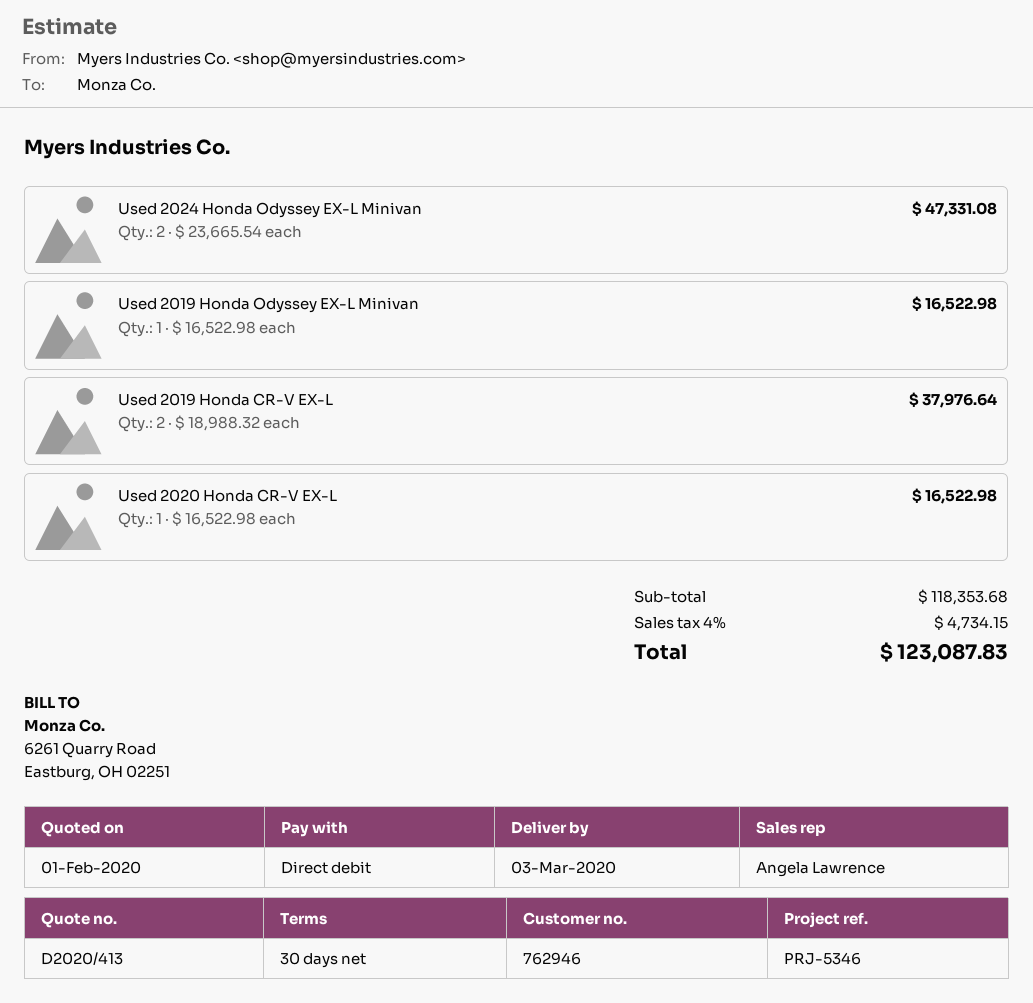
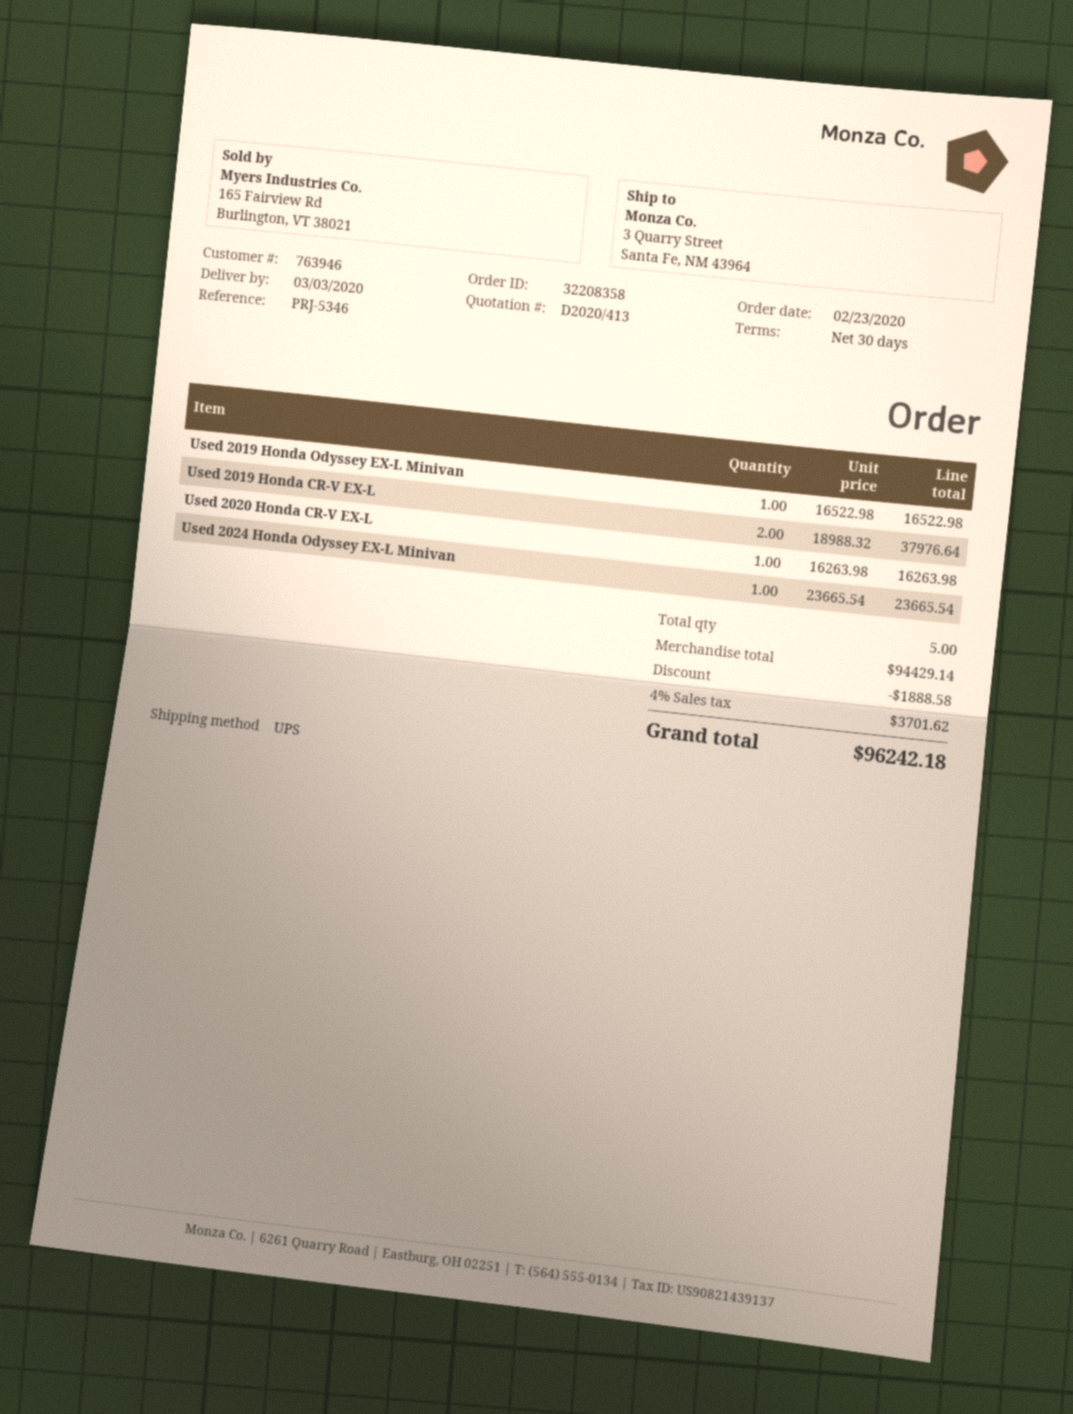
customer number: 762946 -> 763946
Used 2024 Honda Odyssey EX-L Minivan: 2 x 23665.54 = 47331.08 -> 1 x 23665.54 = 23665.54
Used 2020 Honda CR-V EX-L: 1 x 16522.98 = 16522.98 -> 1 x 16263.98 = 16263.98
subtotal: 118353.68 -> 94429.14
discount: none -> 1888.58
tax: 4% = 4734.15 -> 4% = 3701.62
total: 123087.83 -> 96242.18

